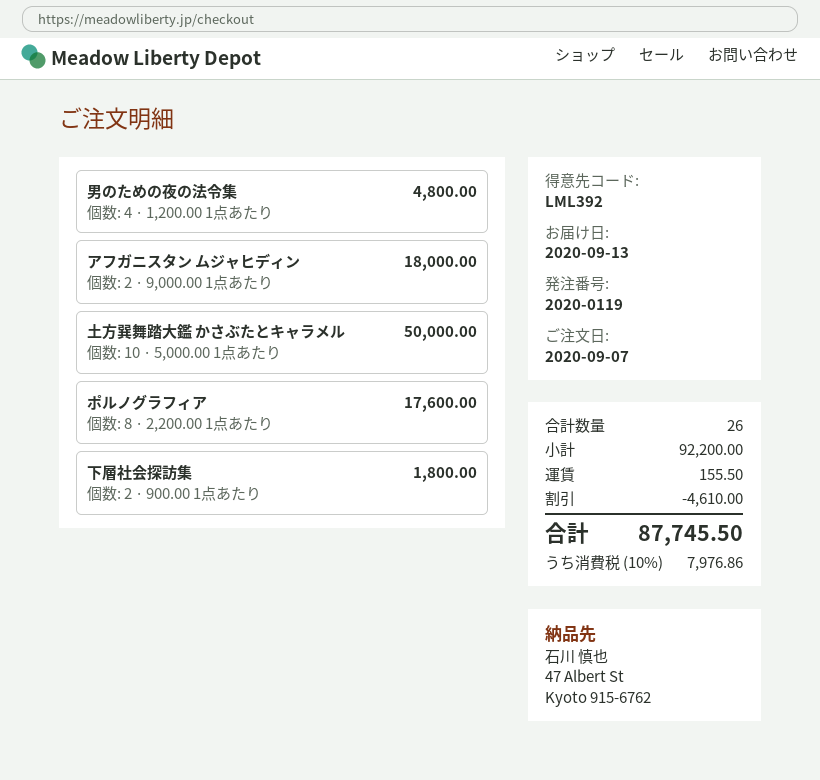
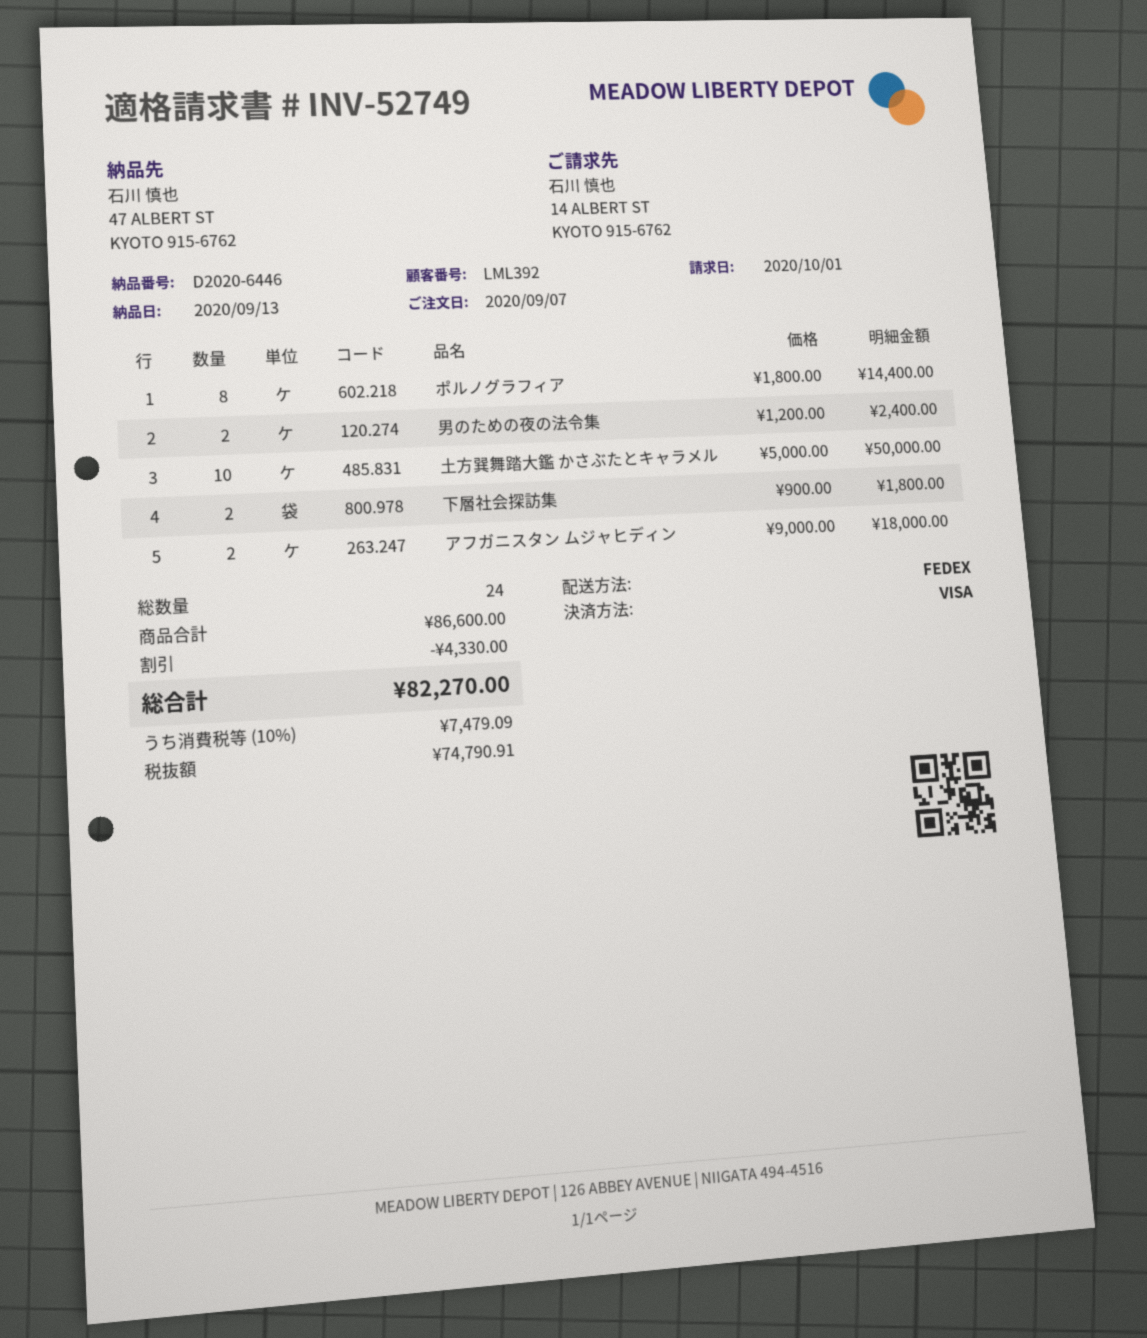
男のための夜の法令集: 4 x 1200.00 = 4800.00 -> 2 x 1200.00 = 2400.00
ポルノグラフィア: 8 x 2200.00 = 17600.00 -> 8 x 1800.00 = 14400.00
total quantity: 26 -> 24
subtotal: 92200.00 -> 86600.00
discount: 4610.00 -> 4330.00
shipping: 155.50 -> none
tax: 10% = 7976.86 -> 10% = 7479.09
total: 87745.50 -> 82270.00

